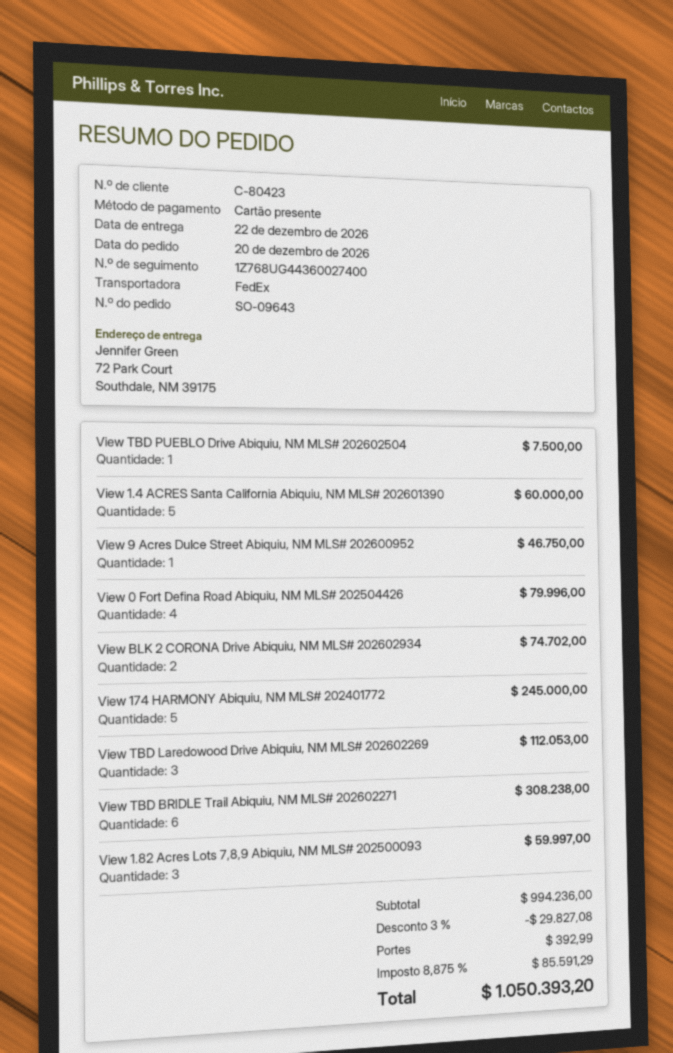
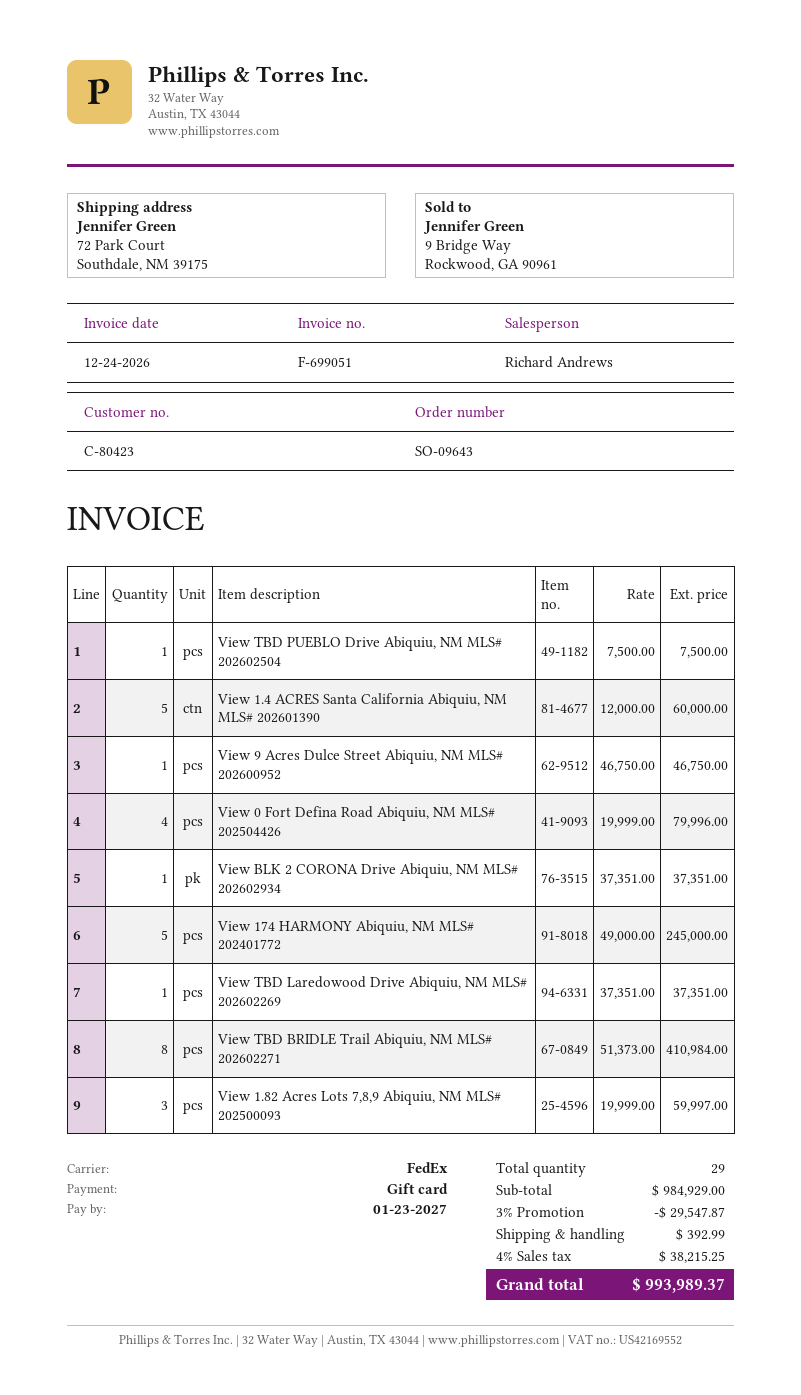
View BLK 2 CORONA Drive Abiquiu, NM MLS# 202602934: 2 for 74702.00 -> 1 for 37351.00
View TBD Laredowood Drive Abiquiu, NM MLS# 202602269: 3 for 112053.00 -> 1 for 37351.00
View TBD BRIDLE Trail Abiquiu, NM MLS# 202602271: 6 for 308238.00 -> 8 for 410984.00
subtotal: 994236.00 -> 984929.00
discount: 3% = 29827.08 -> 3% = 29547.87
tax: 8.875% = 85591.29 -> 4% = 38215.25
total: 1050393.20 -> 993989.37

